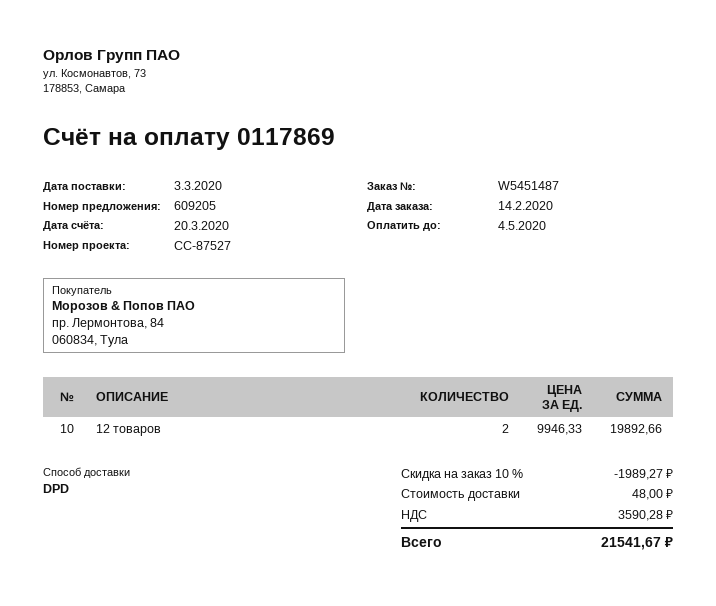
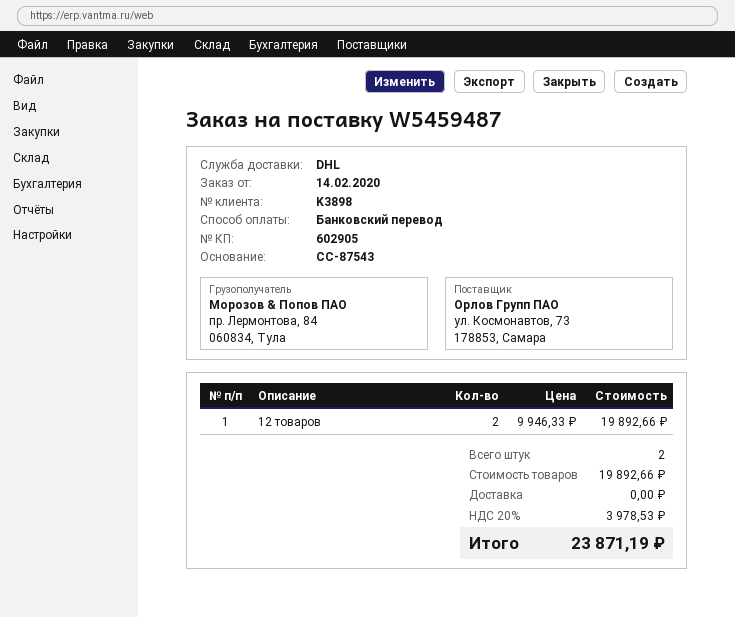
quote number: 609205 -> 602905
order number: W5451487 -> W5459487
reference: CC-87527 -> CC-87543
shipping method: DPD -> DHL
discount: 10% = 1989.27 -> none
shipping: 48.00 -> 0.00
tax: 3590.28 -> 3978.53
total: 21541.67 -> 23871.19

